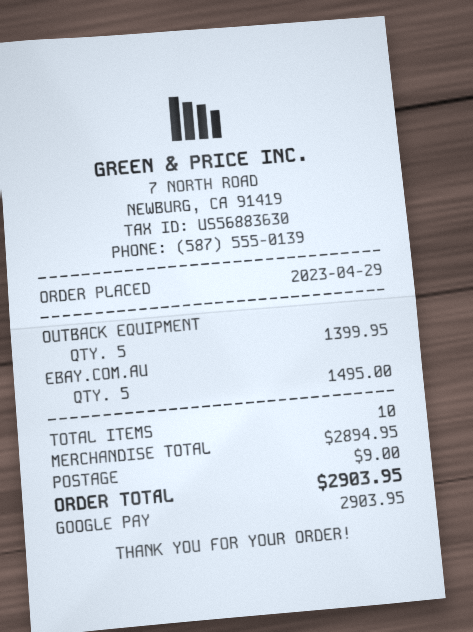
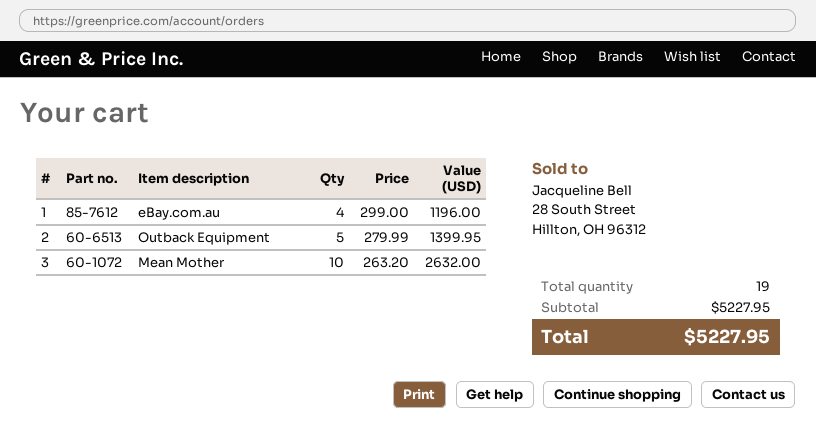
EBAY.COM.AU: 5 for 1495.00 -> 4 for 1196.00
Mean Mother: none -> 10 for 2632.00
total quantity: 10 -> 19
subtotal: 2894.95 -> 5227.95
shipping: 9.00 -> none
total: 2903.95 -> 5227.95

